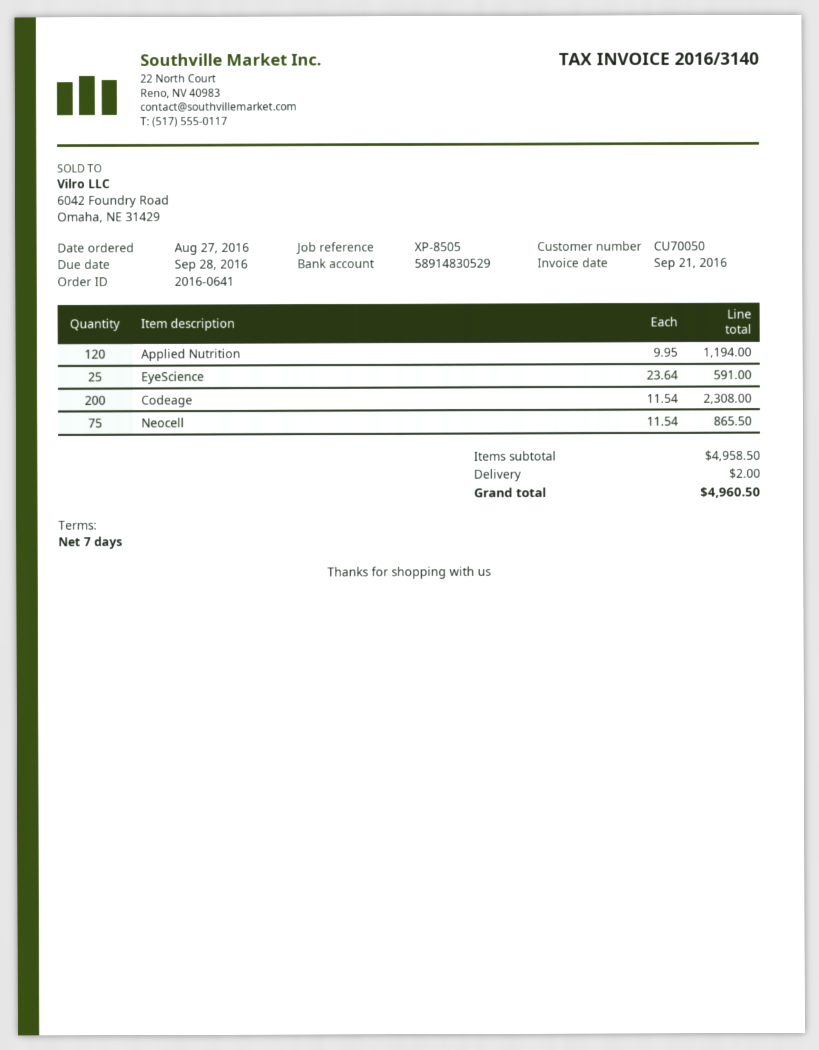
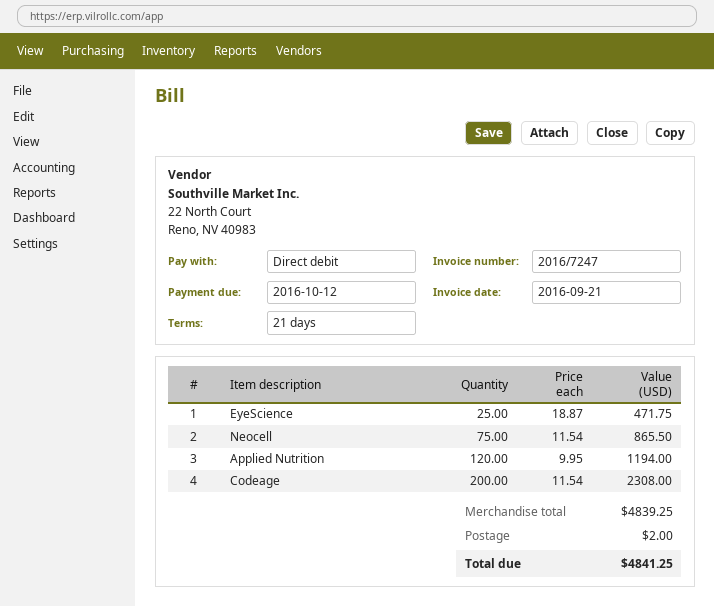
invoice number: 2016/3140 -> 2016/7247
payment terms: 7 days -> 21 days
due date: 2016-09-28 -> 2016-10-12
EyeScience: 25 x 23.64 = 591.00 -> 25 x 18.87 = 471.75
subtotal: 4958.50 -> 4839.25
total: 4960.50 -> 4841.25

